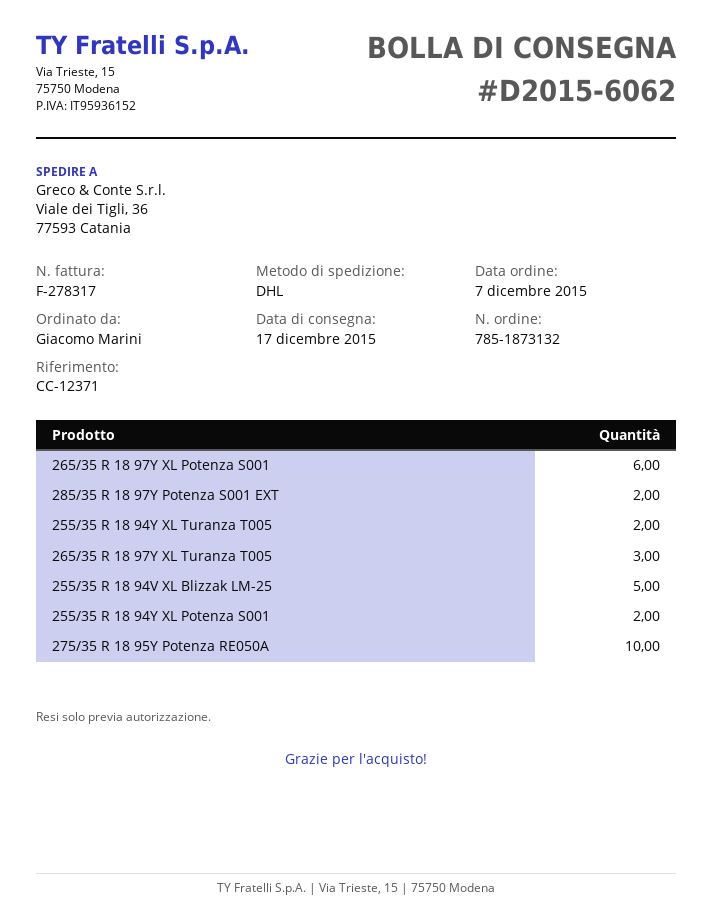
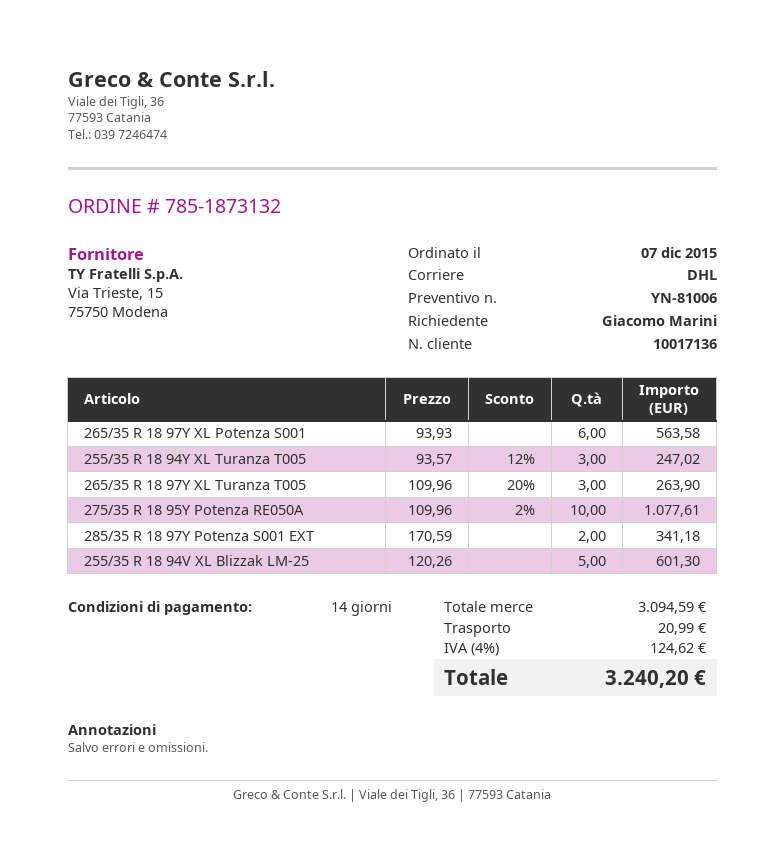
255/35 R 18 94Y XL Turanza T005: 2 -> 3
255/35 R 18 94Y XL Potenza S001: 2 -> none

